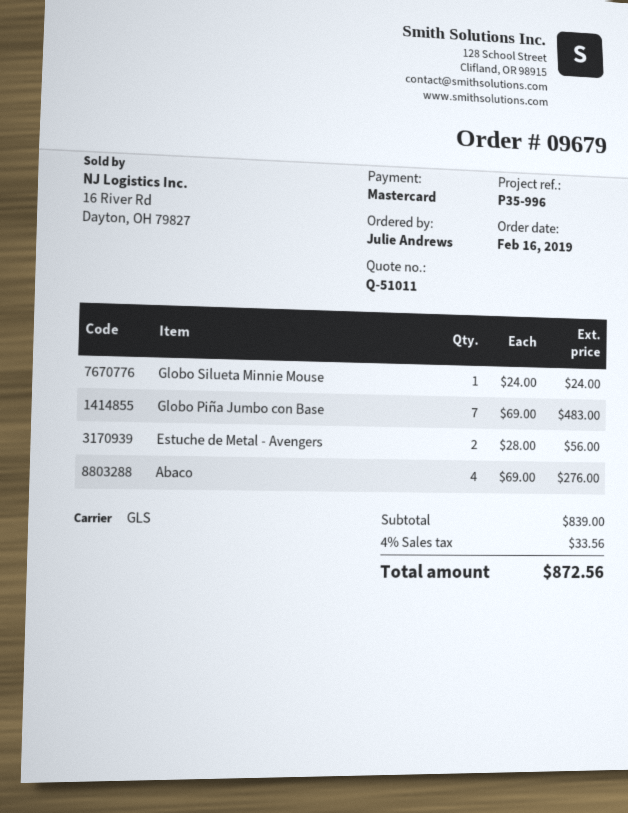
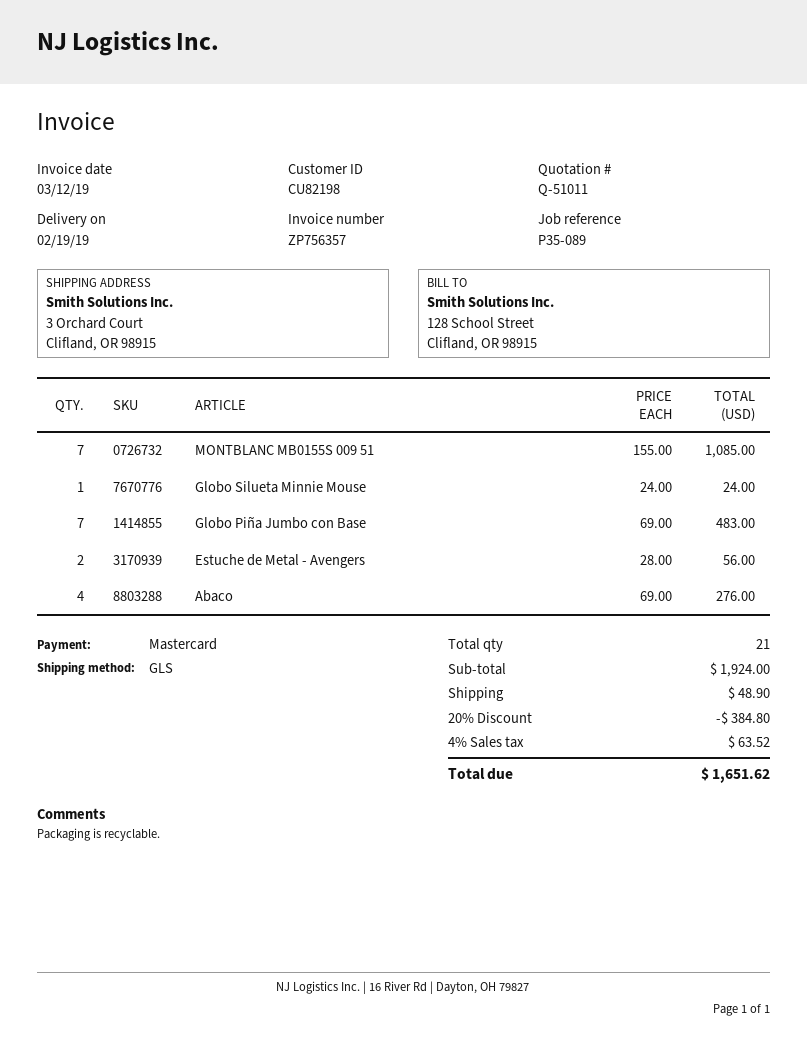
reference: P35-996 -> P35-089
MONTBLANC MB0155S 009 51: none -> 7 x 155.00 = 1085.00
subtotal: 839.00 -> 1924.00
discount: none -> 20% = 384.80
shipping: none -> 48.90
tax: 4% = 33.56 -> 4% = 63.52
total: 872.56 -> 1651.62

